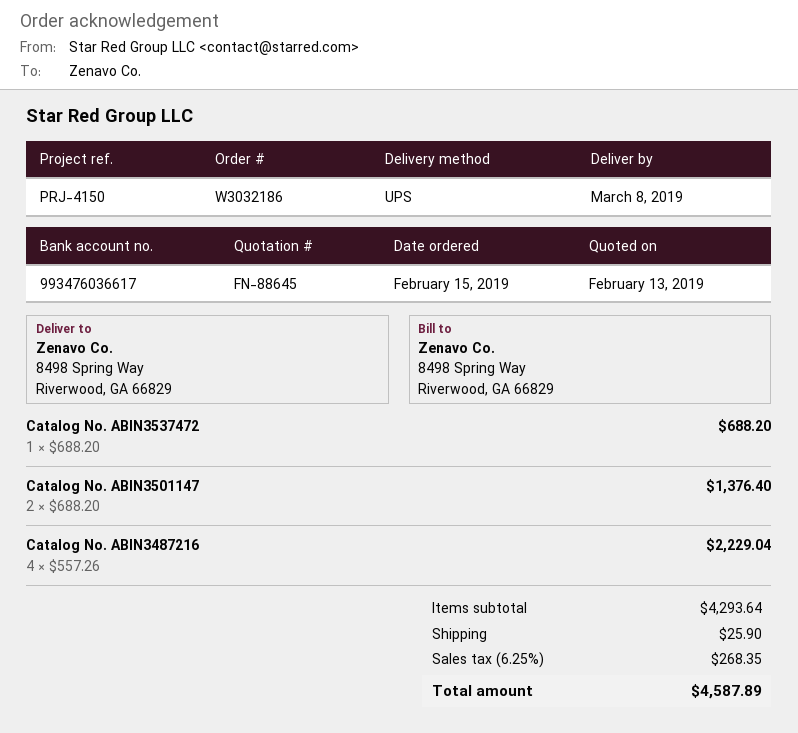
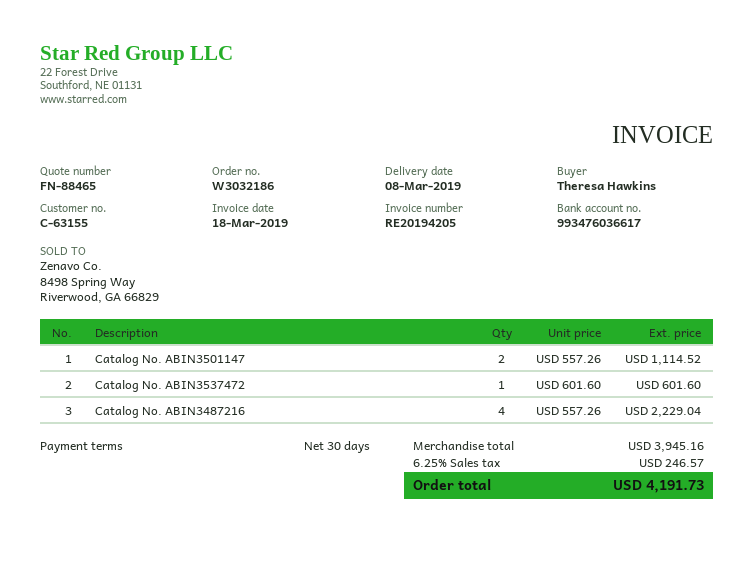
quote number: FN-88645 -> FN-88465
Catalog No. ABIN3537472: 1 x 688.20 = 688.20 -> 1 x 601.60 = 601.60
Catalog No. ABIN3501147: 2 x 688.20 = 1376.40 -> 2 x 557.26 = 1114.52
subtotal: 4293.64 -> 3945.16
shipping: 25.90 -> none
tax: 6.25% = 268.35 -> 6.25% = 246.57
total: 4587.89 -> 4191.73

